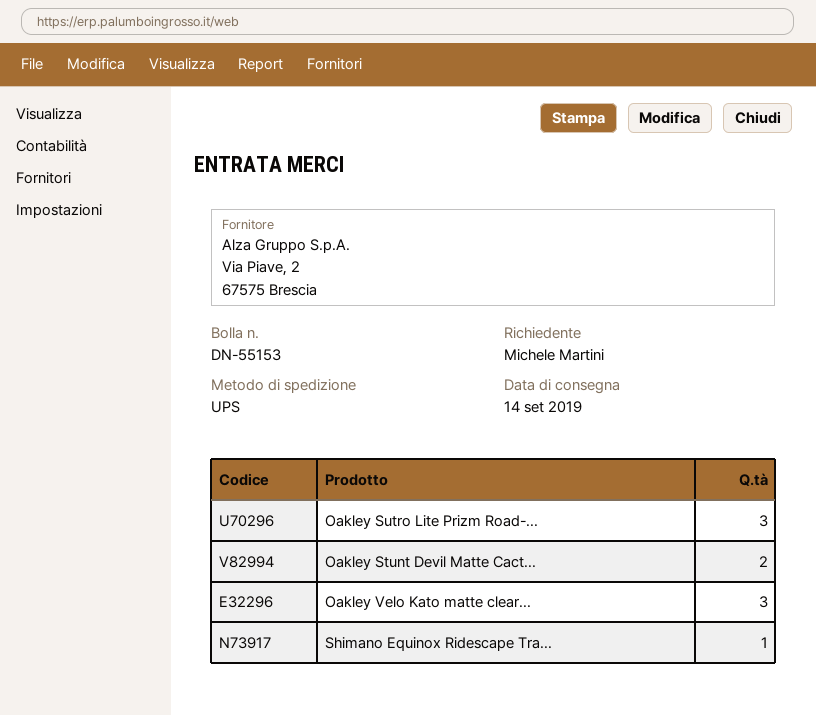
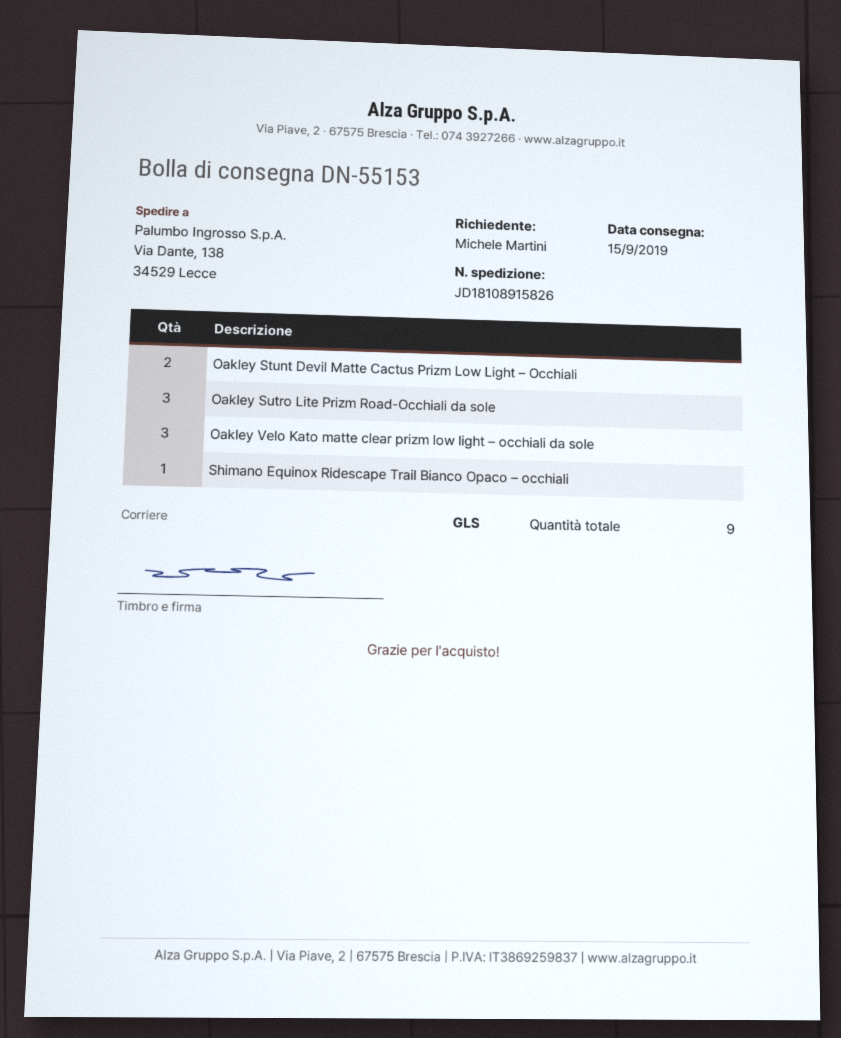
delivery date: 2019-09-14 -> 2019-09-15
shipping method: UPS -> GLS

